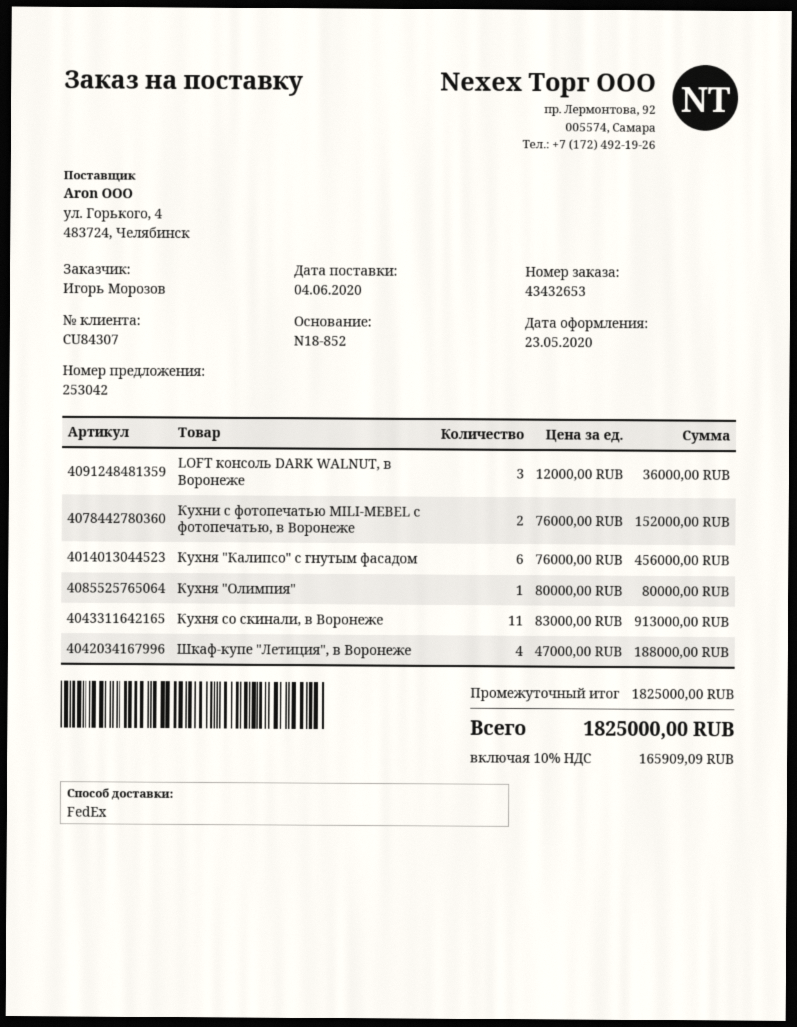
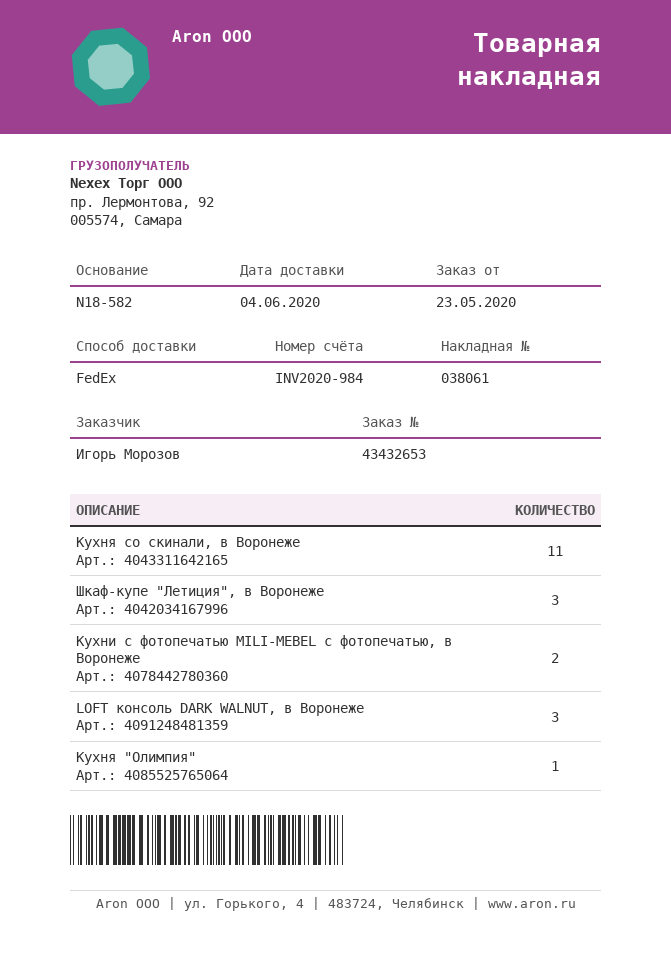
reference: N18-852 -> N18-582
Кухня "Калипсо" с гнутым фасадом: 6 -> none
Шкаф-купе "Летиция", в Воронеже: 4 -> 3

